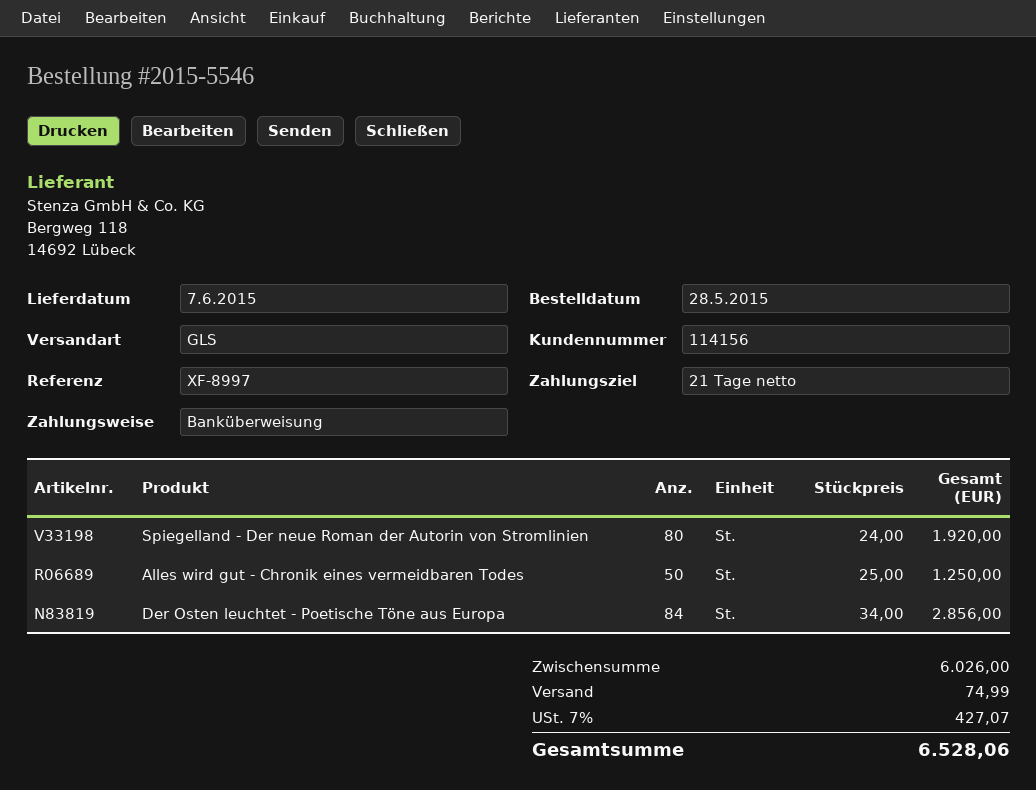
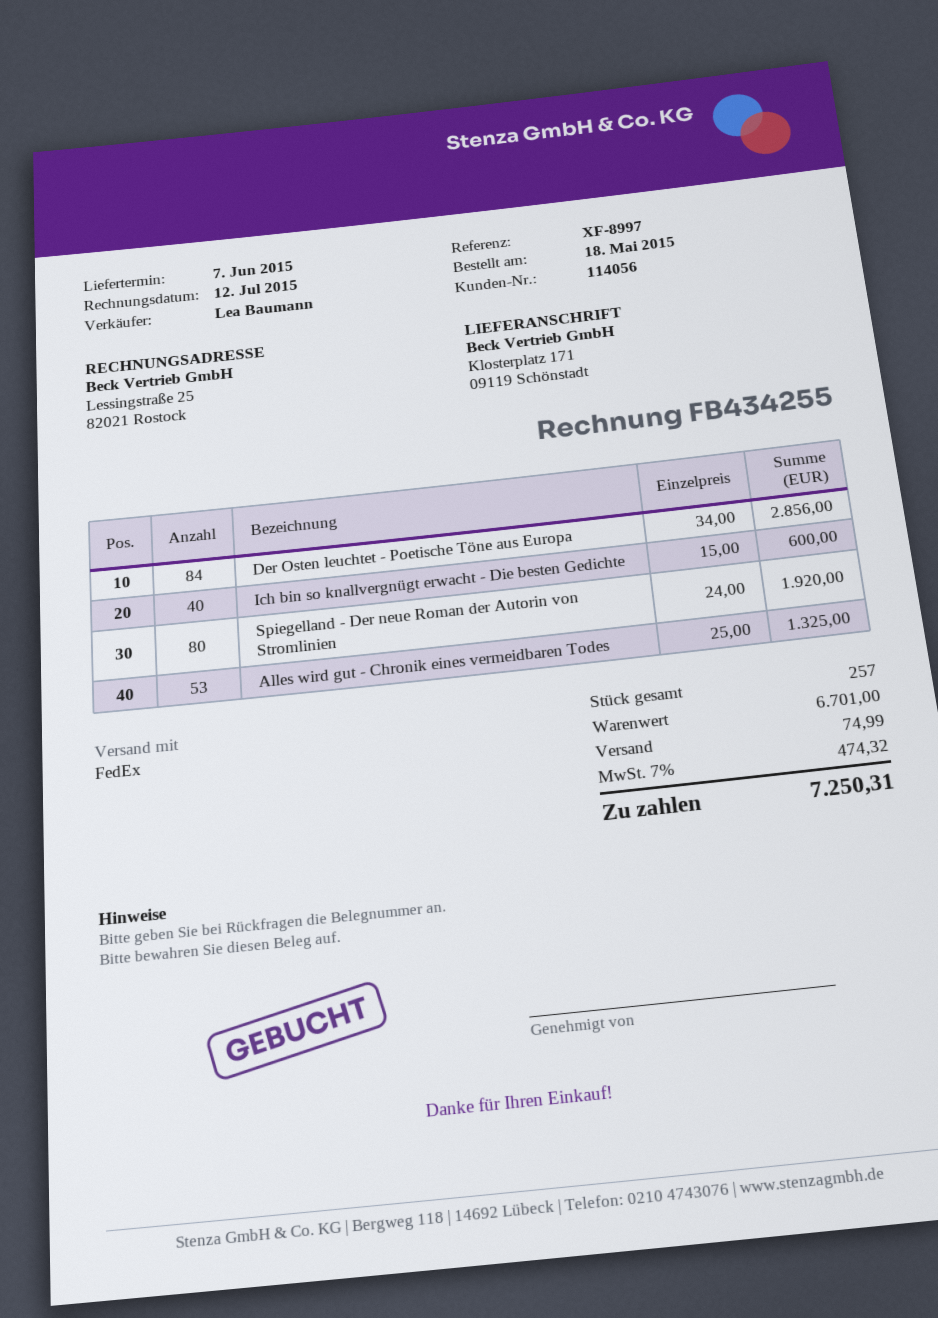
order date: 2015-05-28 -> 2015-05-18
customer number: 114156 -> 114056
shipping method: GLS -> FedEx
Alles wird gut - Chronik eines vermeidbaren Todes: 50 x 25.00 = 1250.00 -> 53 x 25.00 = 1325.00
Ich bin so knallvergnügt erwacht - Die besten Gedichte: none -> 40 x 15.00 = 600.00
subtotal: 6026.00 -> 6701.00
tax: 7% = 427.07 -> 7% = 474.32
total: 6528.06 -> 7250.31

